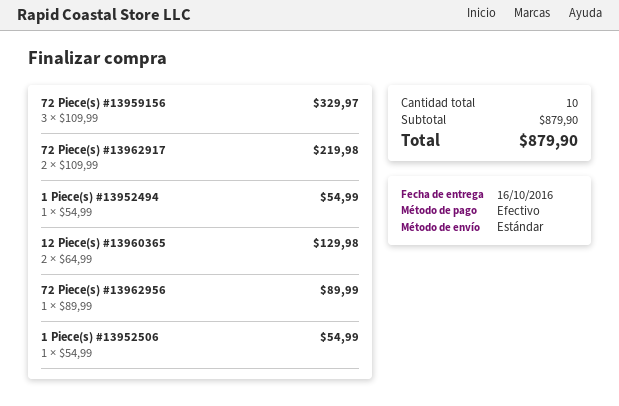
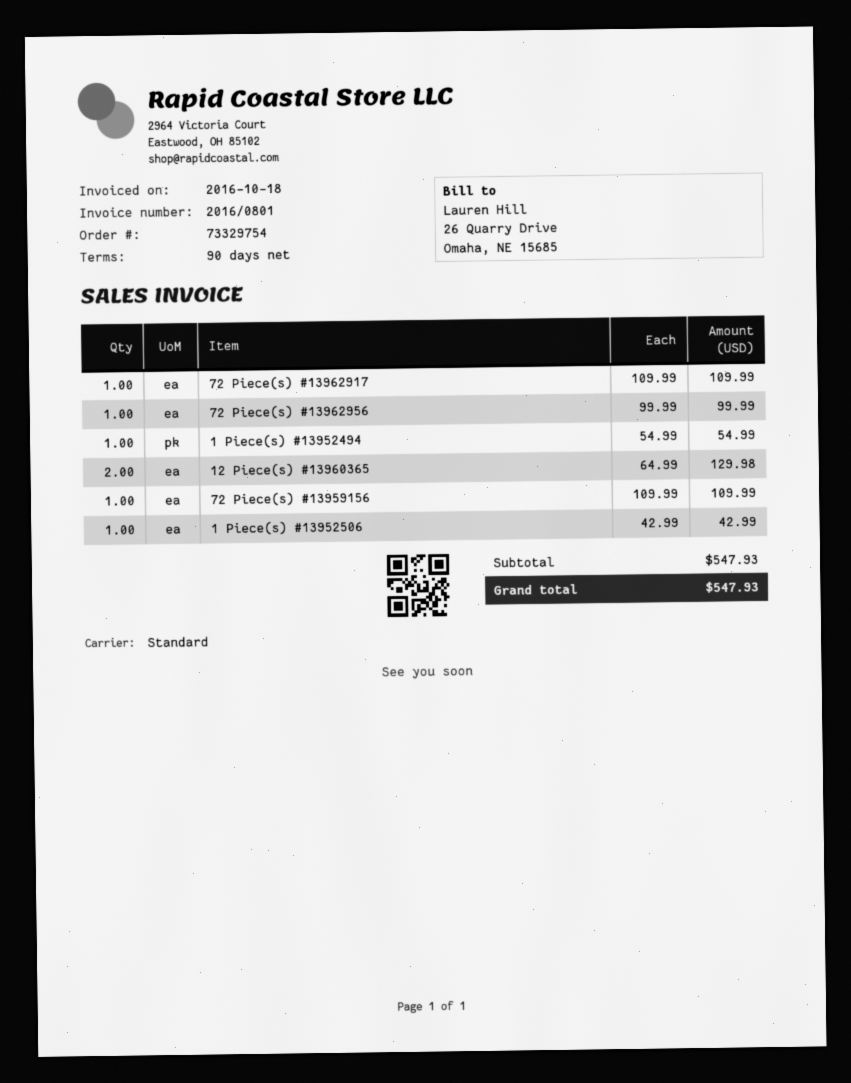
72 Piece(s) #13959156: 3 x 109.99 = 329.97 -> 1 x 109.99 = 109.99
72 Piece(s) #13962917: 2 x 109.99 = 219.98 -> 1 x 109.99 = 109.99
72 Piece(s) #13962956: 1 x 89.99 = 89.99 -> 1 x 99.99 = 99.99
1 Piece(s) #13952506: 1 x 54.99 = 54.99 -> 1 x 42.99 = 42.99
subtotal: 879.90 -> 547.93
total: 879.90 -> 547.93

